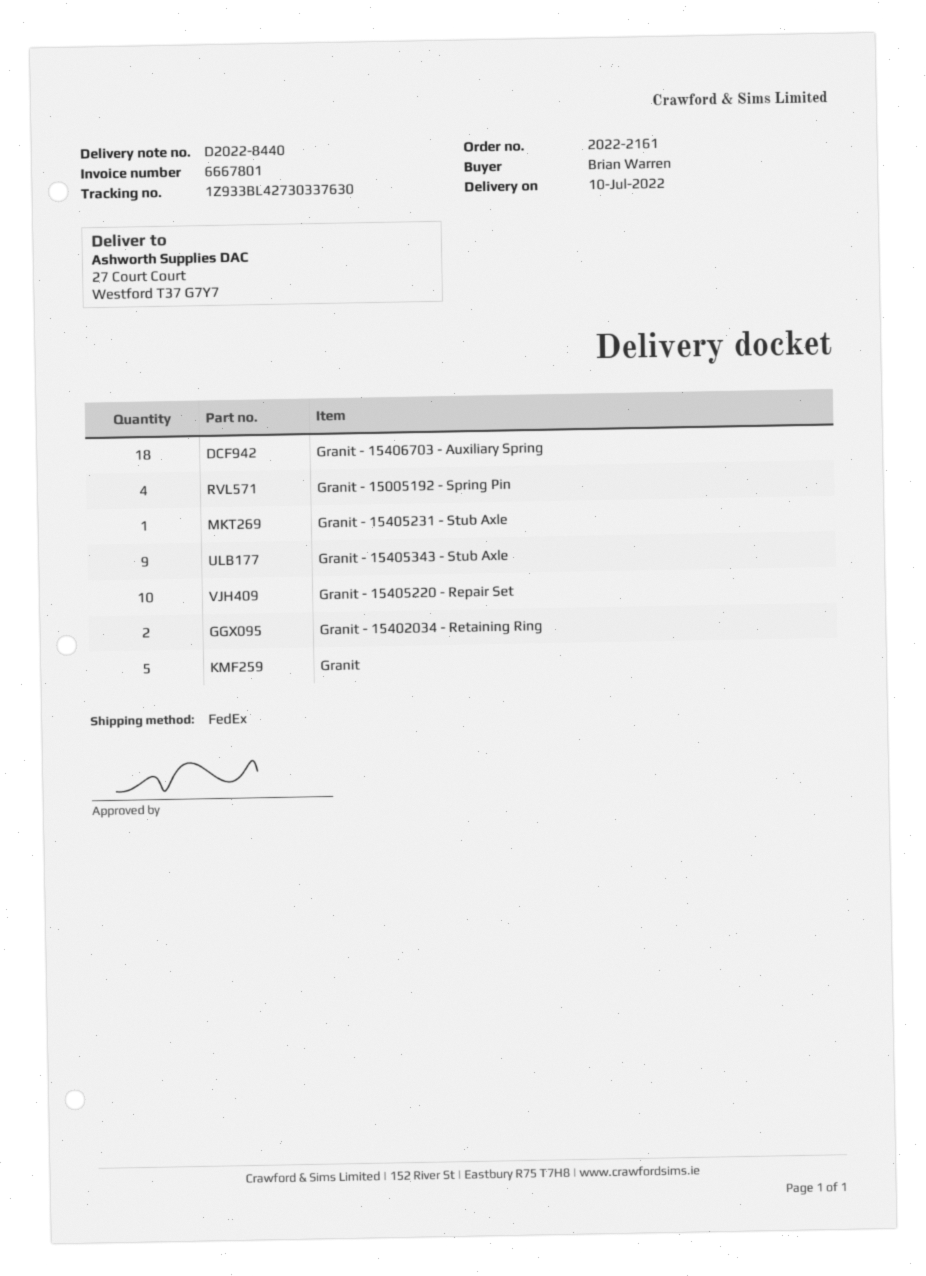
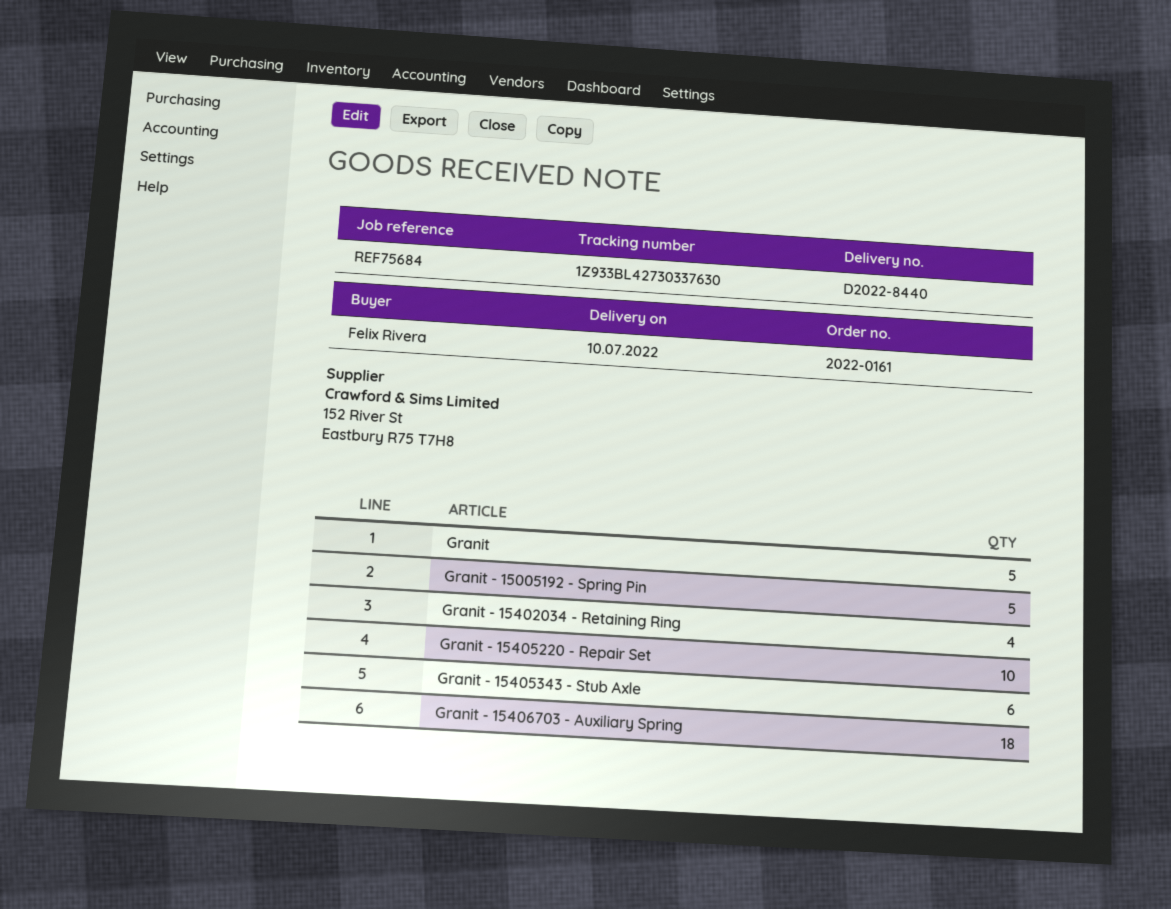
order number: 2022-2161 -> 2022-0161
ordered by: Brian Warren -> Felix Rivera
Granit - 15005192 - Spring Pin: 4 -> 5
Granit - 15405231 - Stub Axle: 1 -> none
Granit - 15405343 - Stub Axle: 9 -> 6
Granit - 15402034 - Retaining Ring: 2 -> 4

